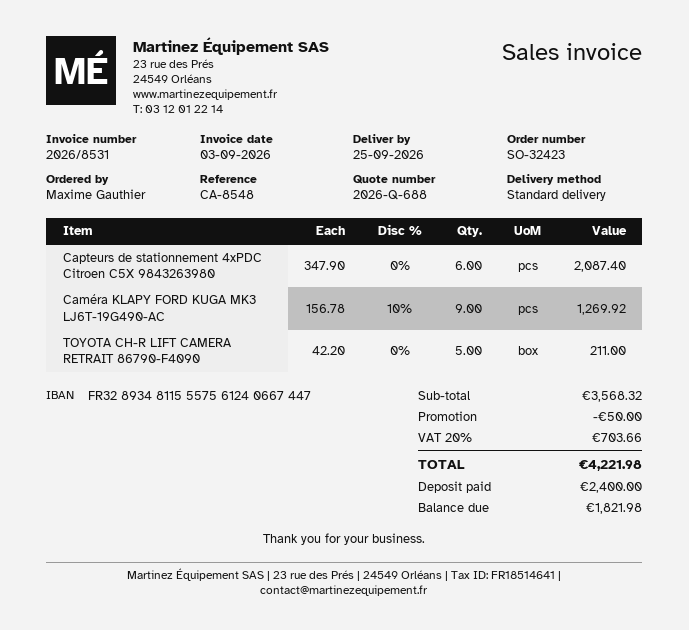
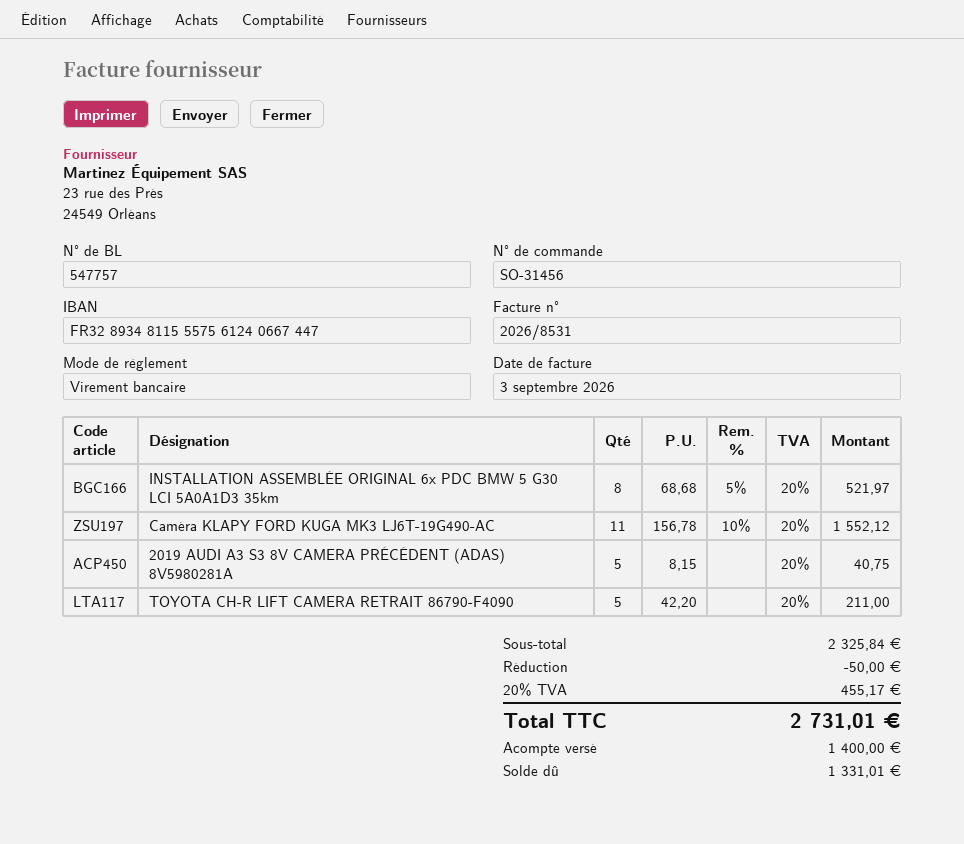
order number: SO-32423 -> SO-31456
Capteurs de stationnement 4xPDC Citroen C5X 9843263980: 6 x 347.90 = 2087.40 -> none
Caméra KLAPY FORD KUGA MK3 LJ6T-19G490-AC: 9 x 156.78 - 10% = 1269.92 -> 11 x 156.78 - 10% = 1552.12
INSTALLATION ASSEMBLÉE ORIGINAL 6x PDC BMW 5 G30 LCI 5A0A1D3 35km: none -> 8 x 68.68 - 5% = 521.97
2019 AUDI A3 S3 8V CAMERA PRÉCÉDENT (ADAS) 8V5980281A: none -> 5 x 8.15 = 40.75
subtotal: 3568.32 -> 2325.84
tax: 20% = 703.66 -> 20% = 455.17
total: 4221.98 -> 2731.01
deposit: 2400.00 -> 1400.00
balance: 1821.98 -> 1331.01

